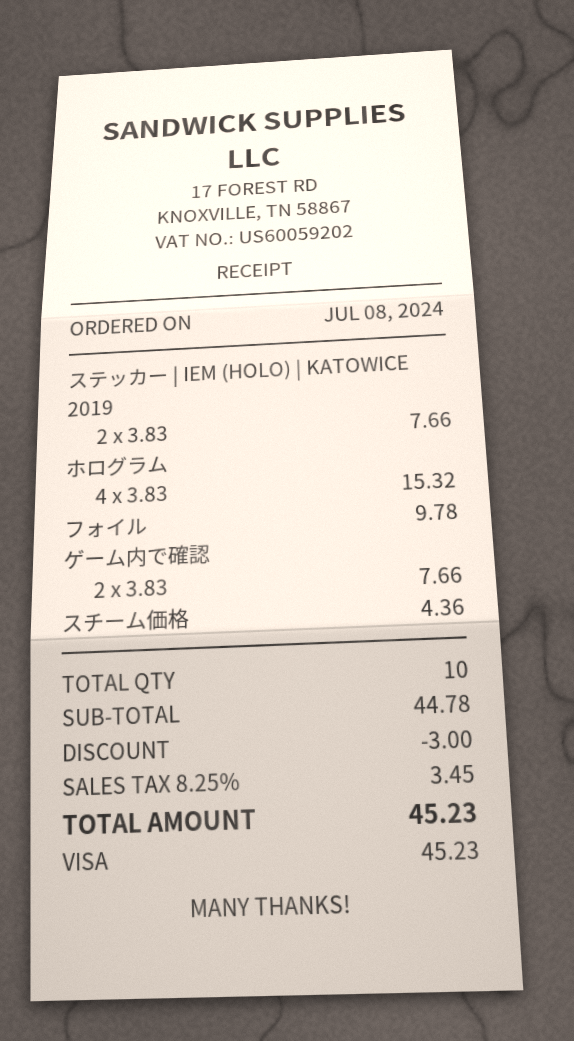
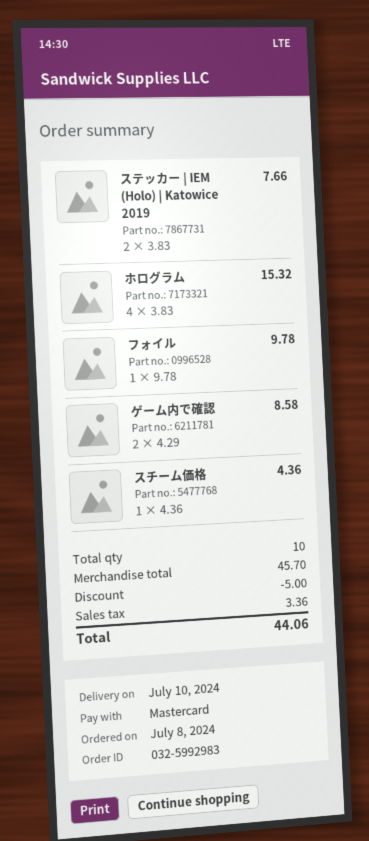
payment method: Visa -> Mastercard
ゲーム内で確認: 2 x 3.83 = 7.66 -> 2 x 4.29 = 8.58
subtotal: 44.78 -> 45.70
discount: 3.00 -> 5.00
tax: 3.45 -> 3.36
total: 45.23 -> 44.06

